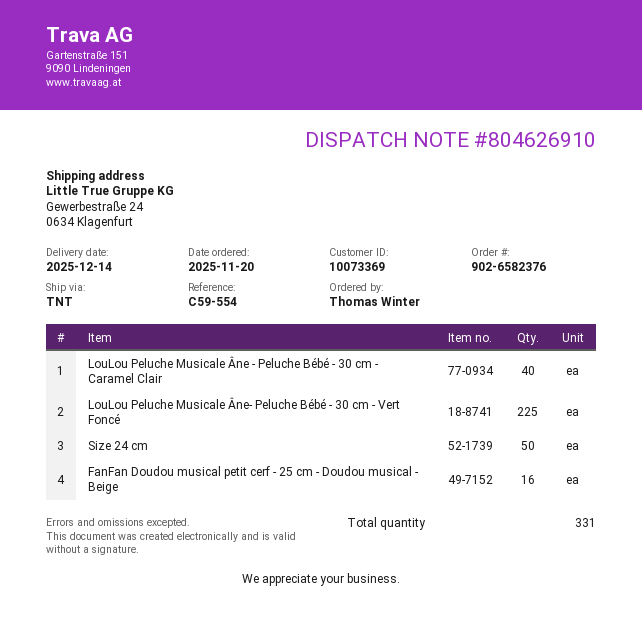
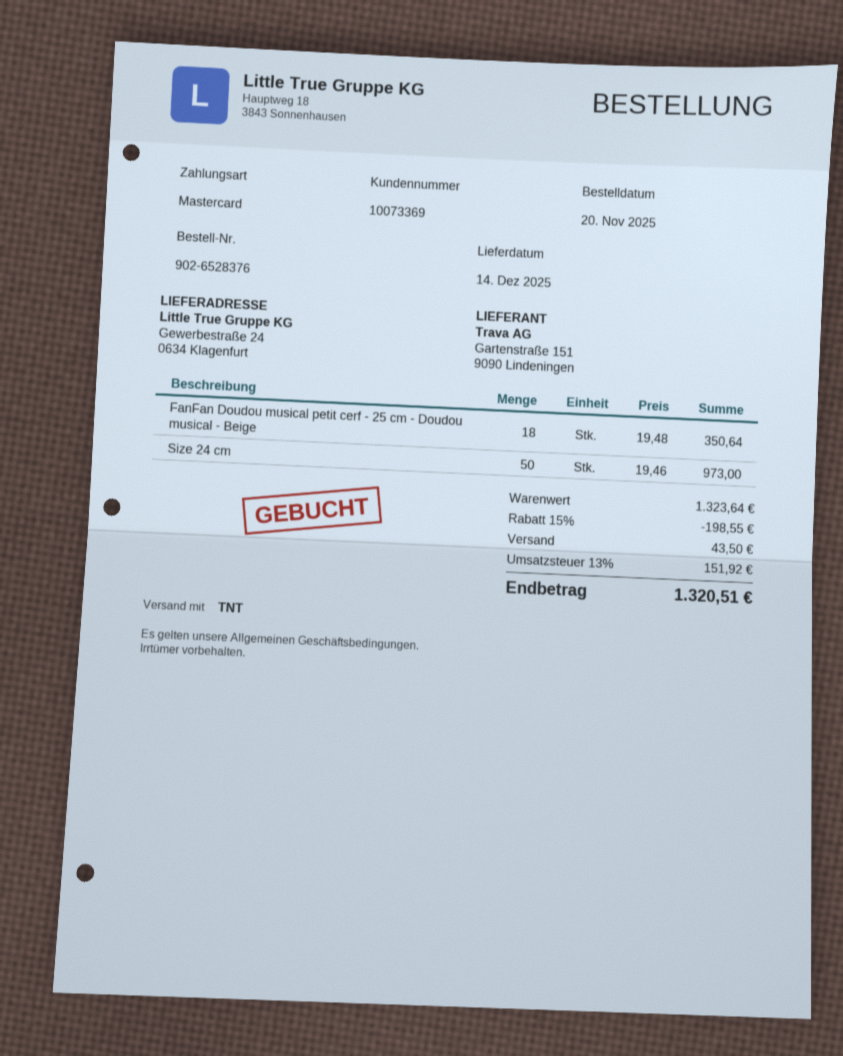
order number: 902-6582376 -> 902-6528376
LouLou Peluche Musicale Âne - Peluche Bébé - 30 cm - Caramel Clair: 40 -> none
LouLou Peluche Musicale Âne- Peluche Bébé - 30 cm - Vert Foncé: 225 -> none
FanFan Doudou musical petit cerf - 25 cm - Doudou musical - Beige: 16 -> 18

